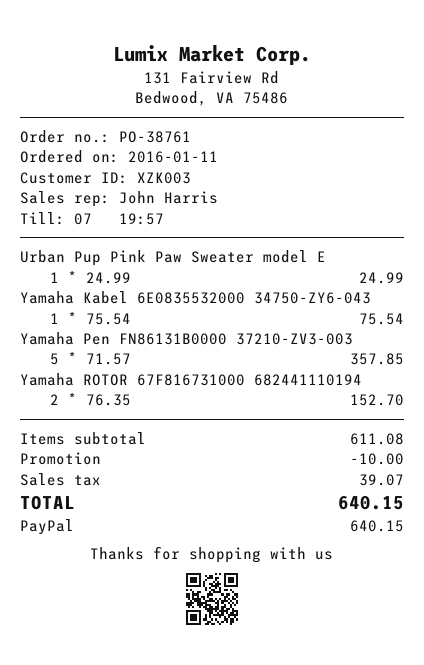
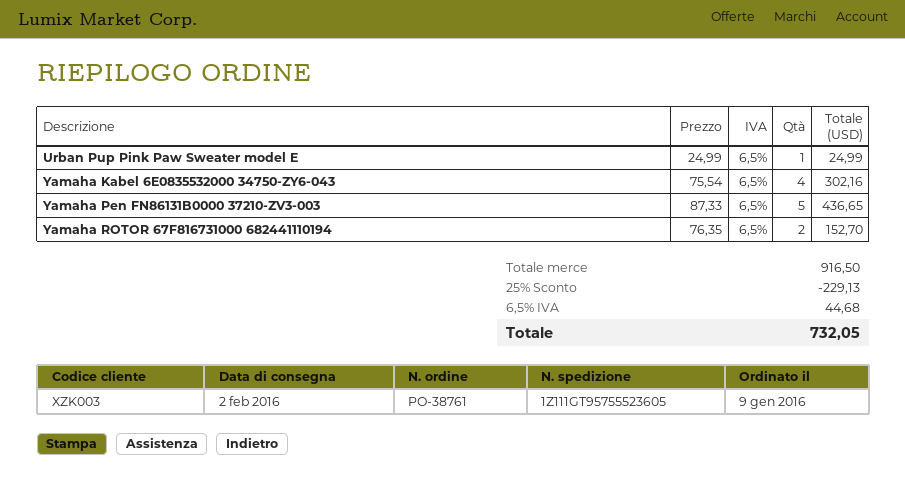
order date: 2016-01-11 -> 2016-01-09
Yamaha Kabel 6E0835532000 34750-ZY6-043: 1 x 75.54 = 75.54 -> 4 x 75.54 = 302.16
Yamaha Pen FN86131B0000 37210-ZV3-003: 5 x 71.57 = 357.85 -> 5 x 87.33 = 436.65
subtotal: 611.08 -> 916.50
discount: 10.00 -> 229.13
tax: 39.07 -> 44.68
total: 640.15 -> 732.05

